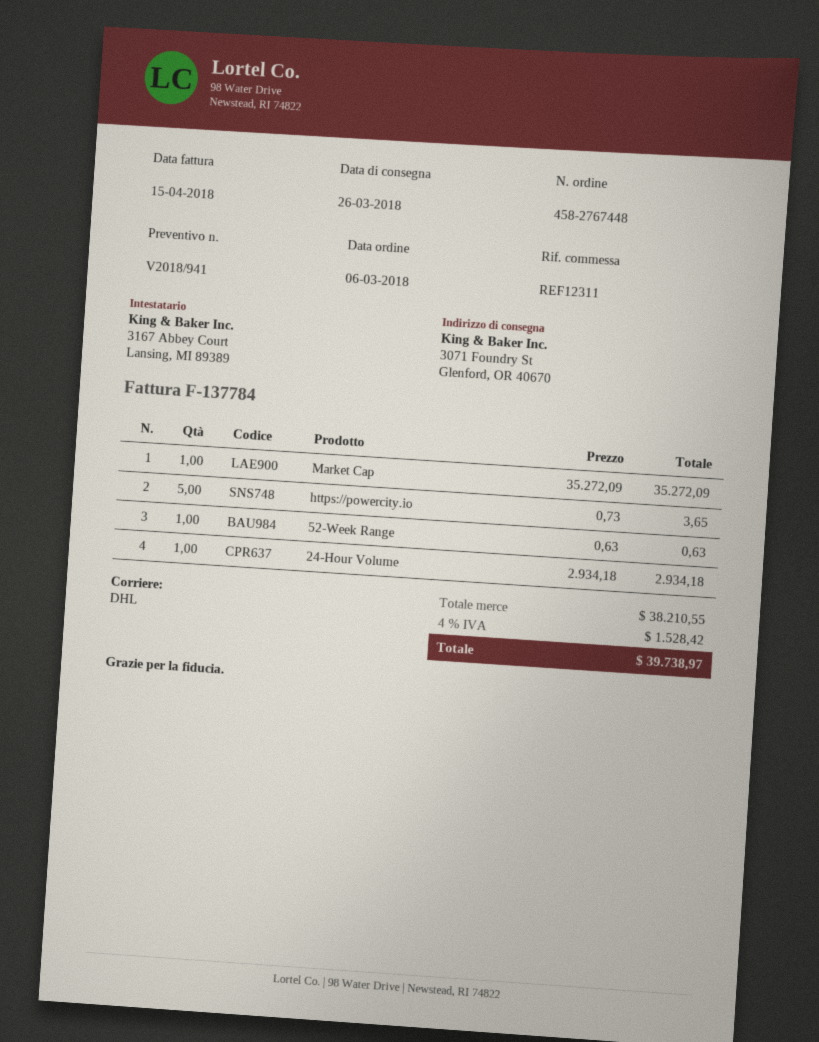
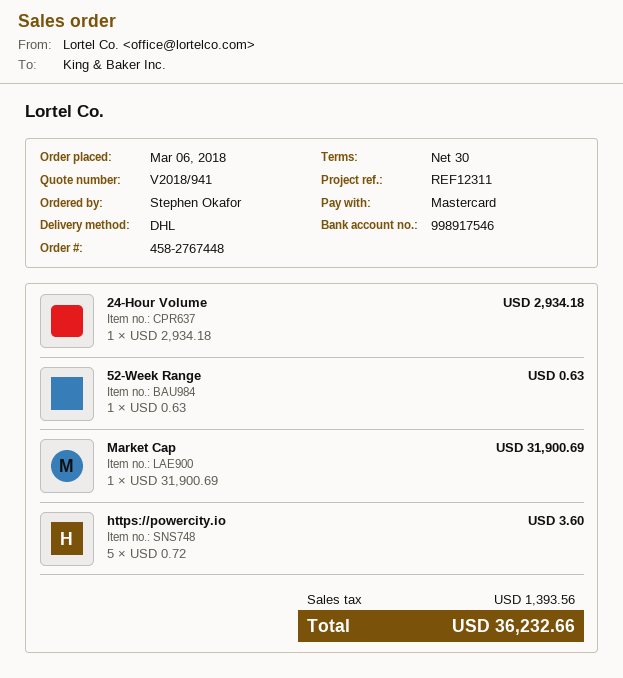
Market Cap: 1 x 35272.09 = 35272.09 -> 1 x 31900.69 = 31900.69
https://powercity.io: 5 x 0.73 = 3.65 -> 5 x 0.72 = 3.60
tax: 1528.42 -> 1393.56
total: 39738.97 -> 36232.66

